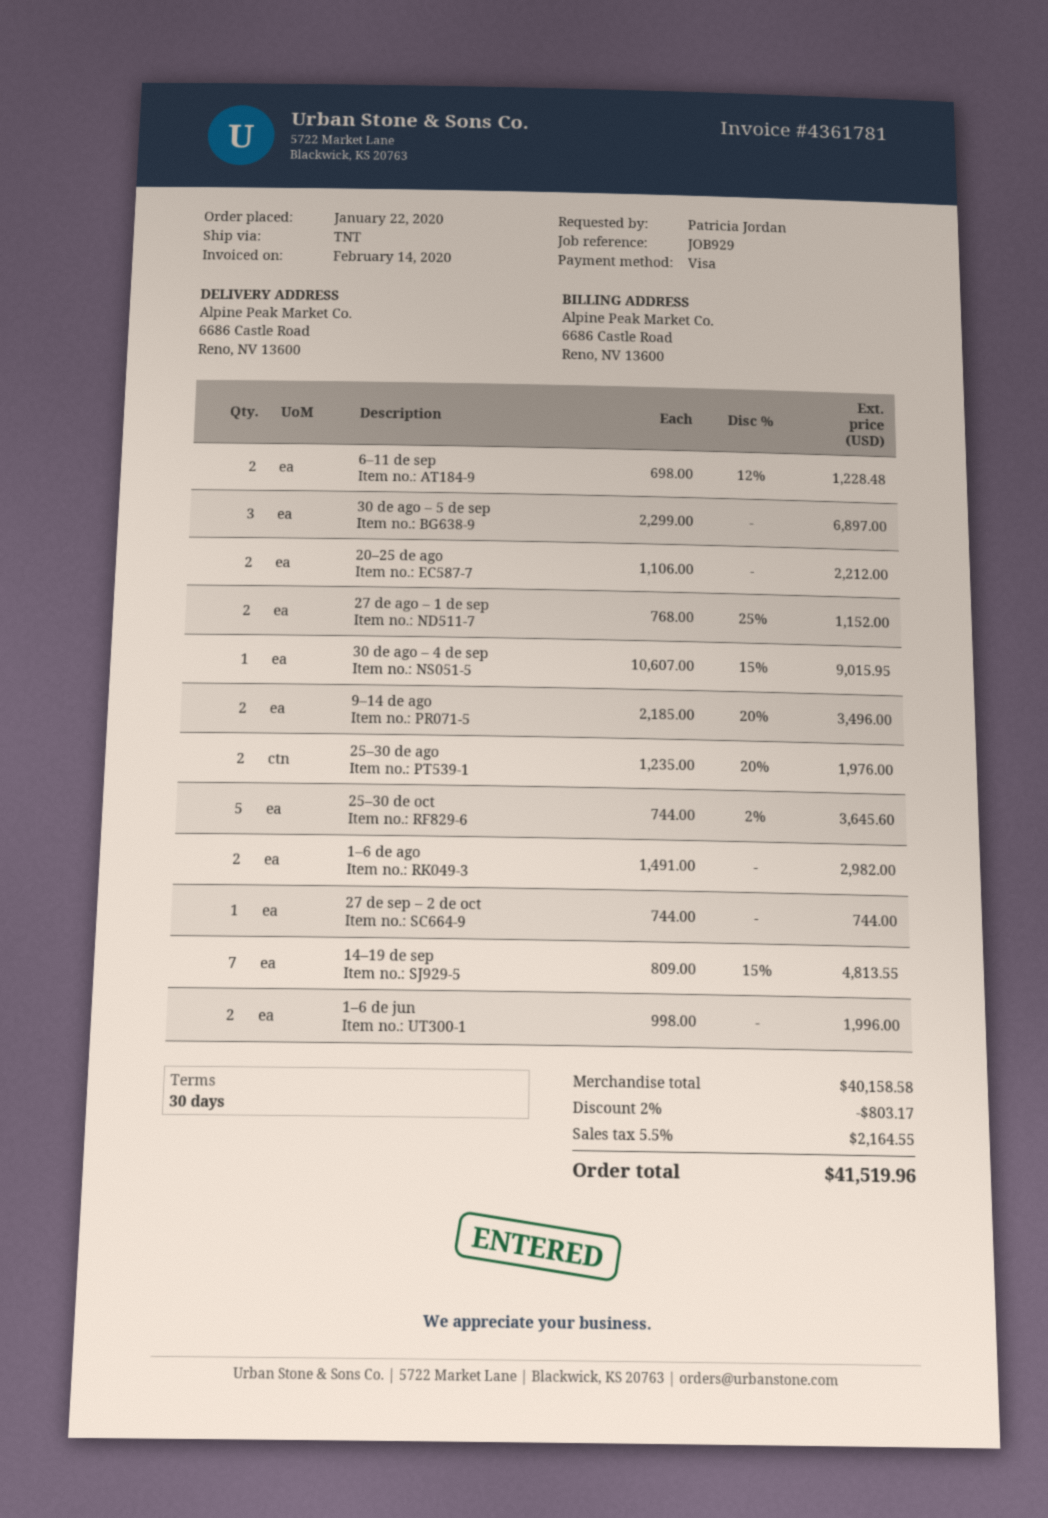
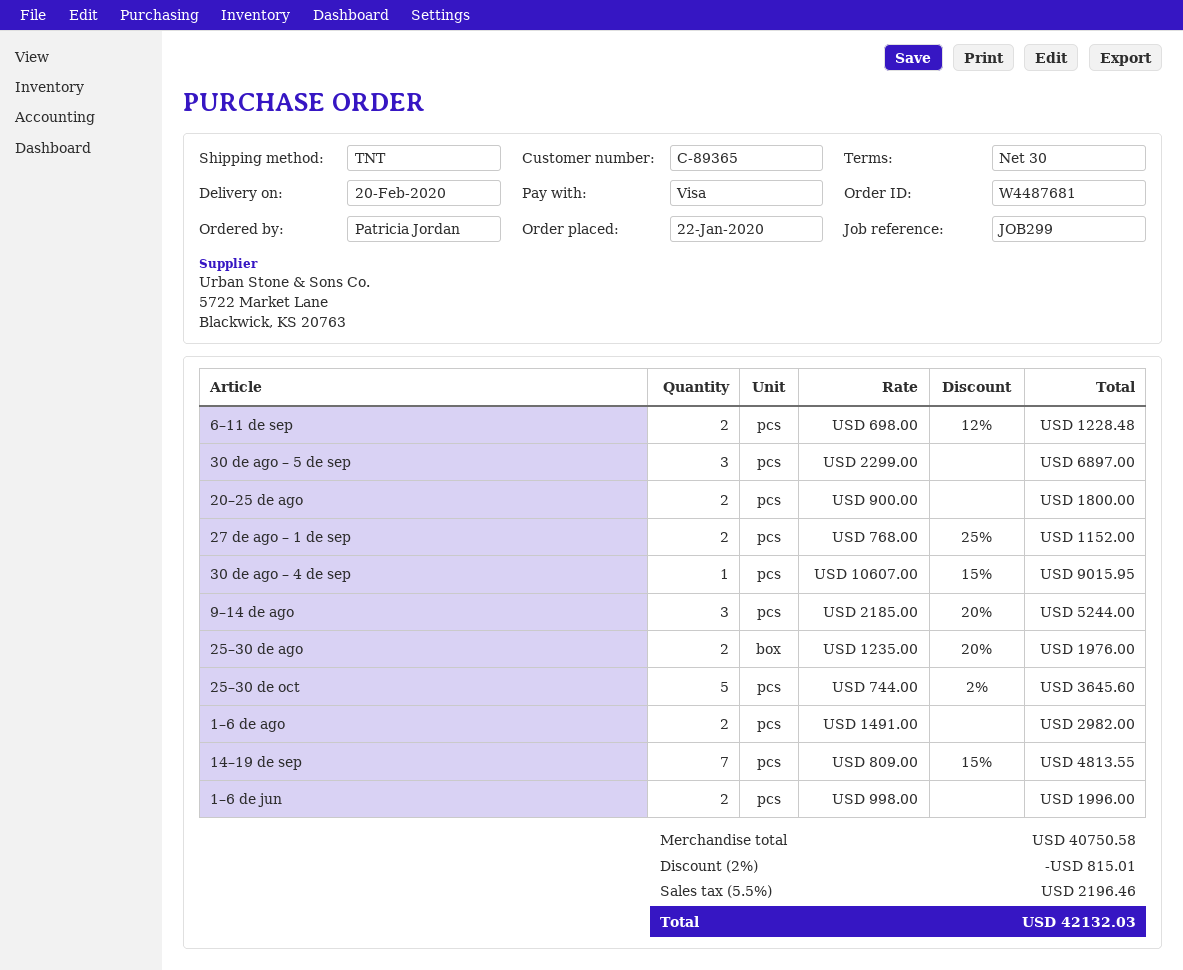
reference: JOB929 -> JOB299
20–25 de ago: 2 x 1106.00 = 2212.00 -> 2 x 900.00 = 1800.00
9–14 de ago: 2 x 2185.00 - 20% = 3496.00 -> 3 x 2185.00 - 20% = 5244.00
27 de sep – 2 de oct: 1 x 744.00 = 744.00 -> none
subtotal: 40158.58 -> 40750.58
discount: 2% = 803.17 -> 2% = 815.01
tax: 5.5% = 2164.55 -> 5.5% = 2196.46
total: 41519.96 -> 42132.03

